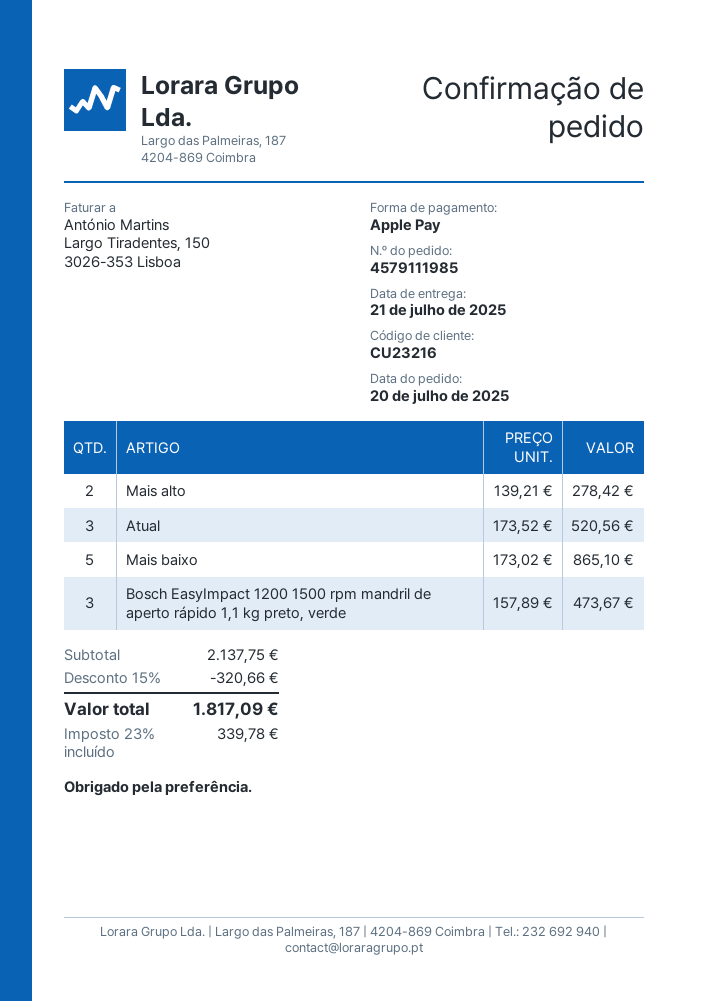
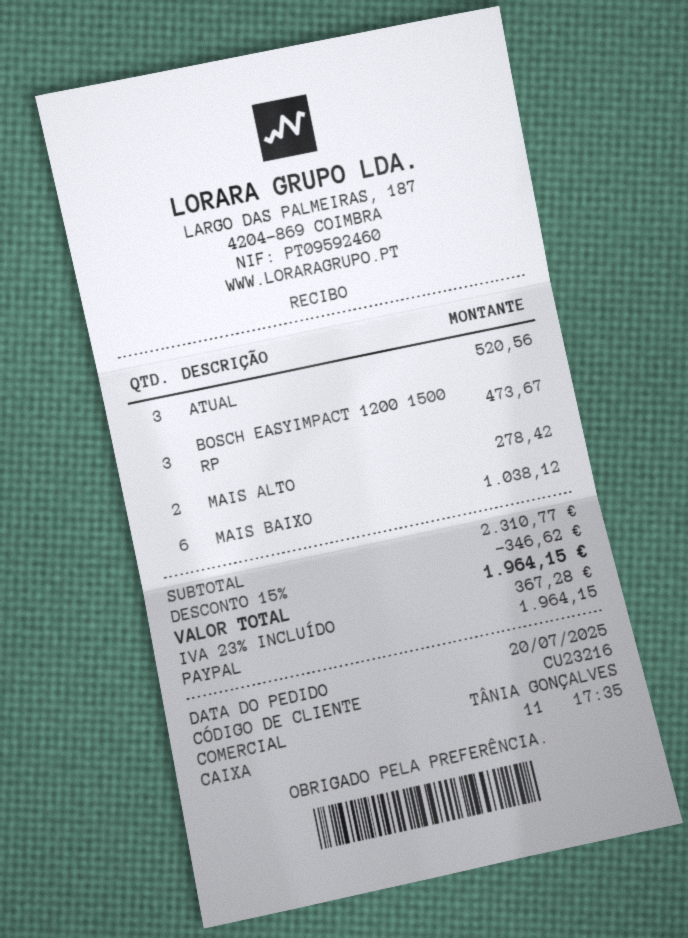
payment method: Apple Pay -> PayPal
Mais baixo: 5 for 865.10 -> 6 for 1038.12
subtotal: 2137.75 -> 2310.77
discount: 15% = 320.66 -> 15% = 346.62
tax: 23% = 339.78 -> 23% = 367.28
total: 1817.09 -> 1964.15

